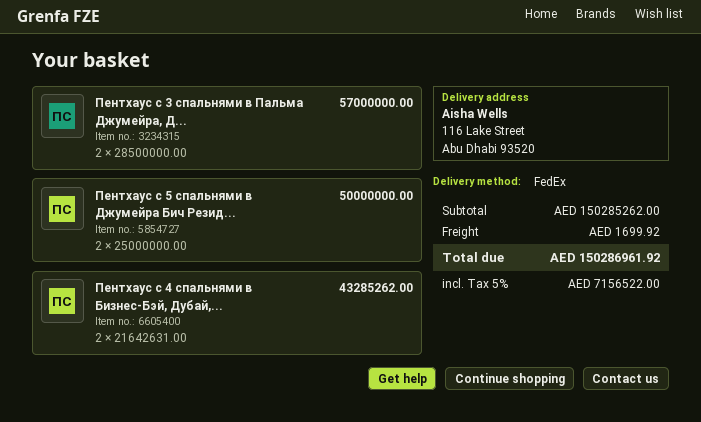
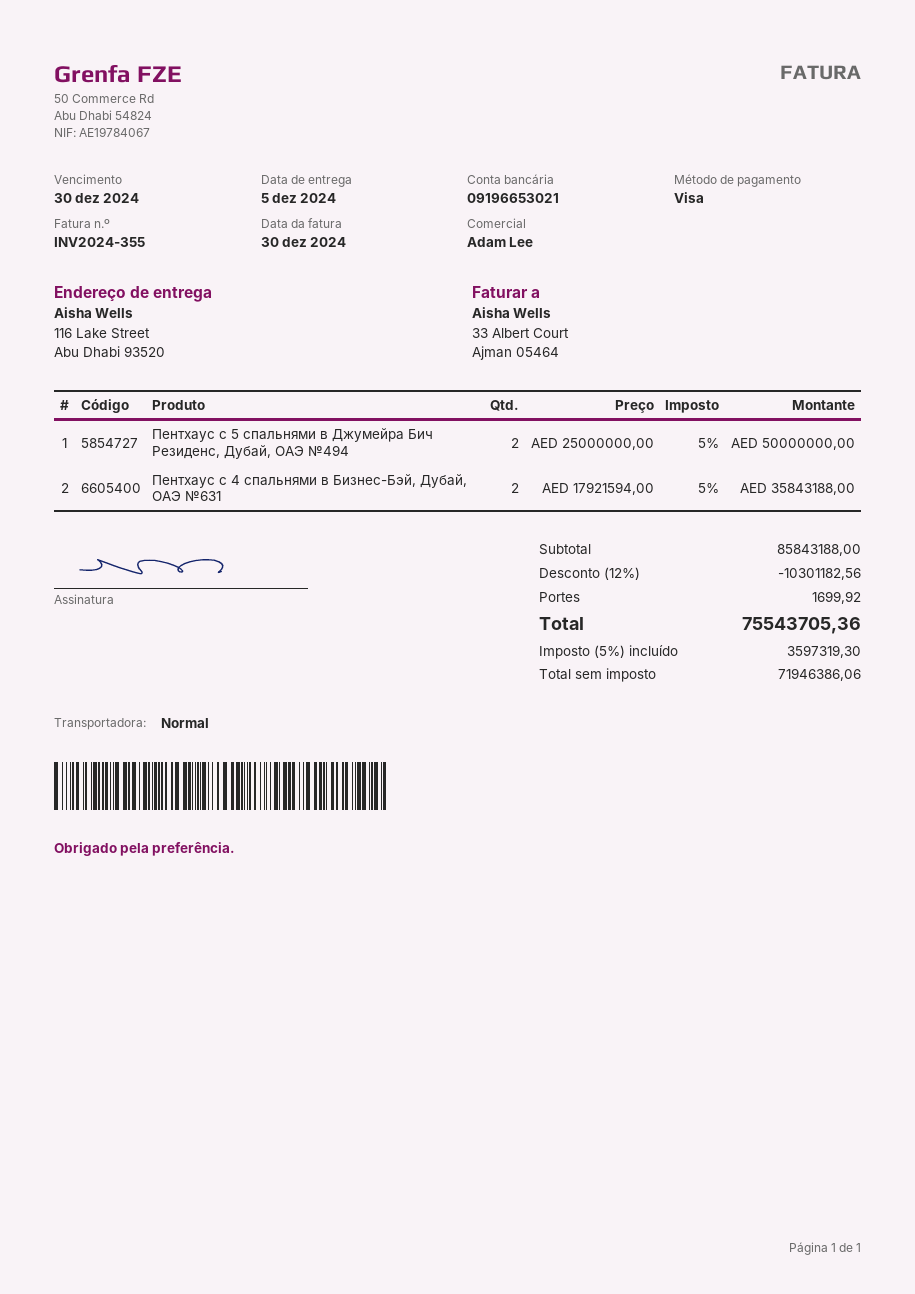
shipping method: FedEx -> standard
Пентхаус с 3 спальнями в Пальма Джумейра, Д...: 2 x 28500000.00 = 57000000.00 -> none
Пентхаус с 4 спальнями в Бизнес-Бэй, Дубай,...: 2 x 21642631.00 = 43285262.00 -> 2 x 17921594.00 = 35843188.00
subtotal: 150285262.00 -> 85843188.00
discount: none -> 12% = 10301182.56
tax: 5% = 7156522.00 -> 5% = 3597319.30
total: 150286961.92 -> 75543705.36

